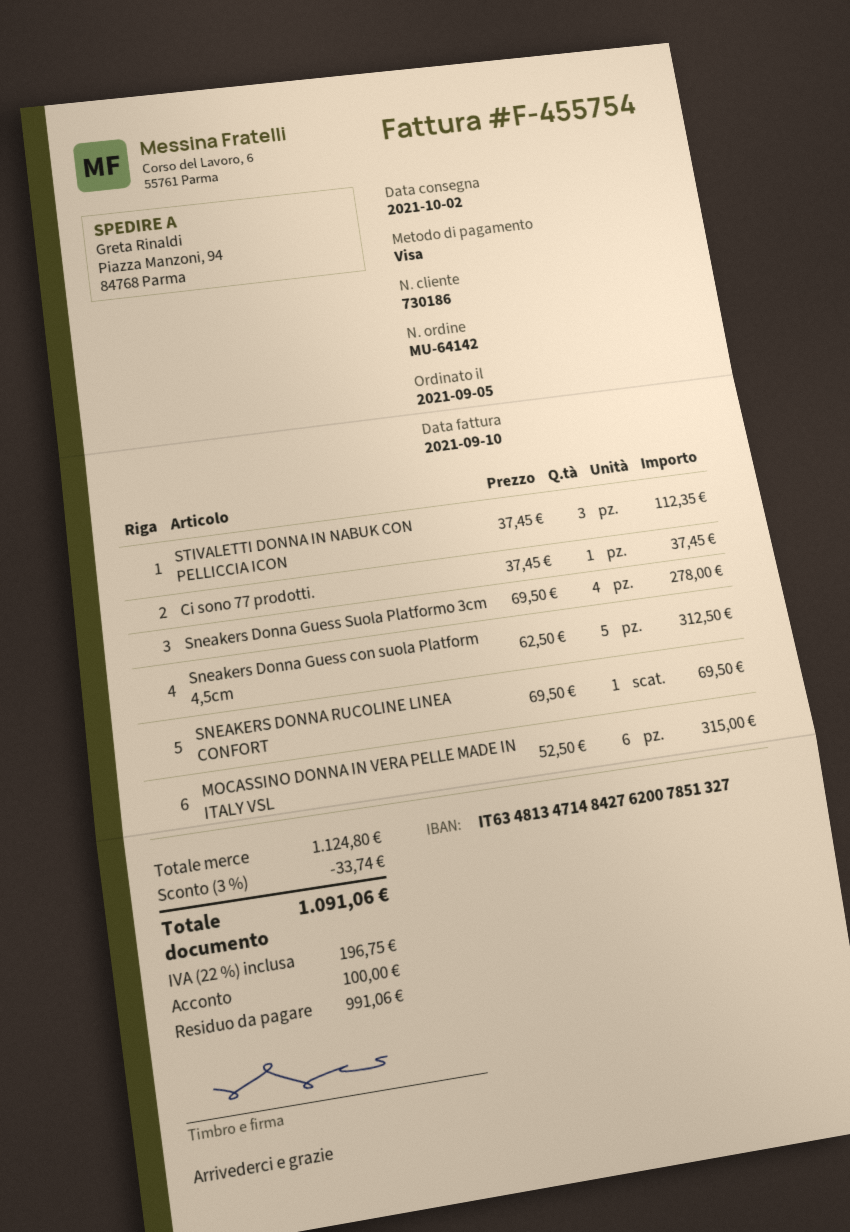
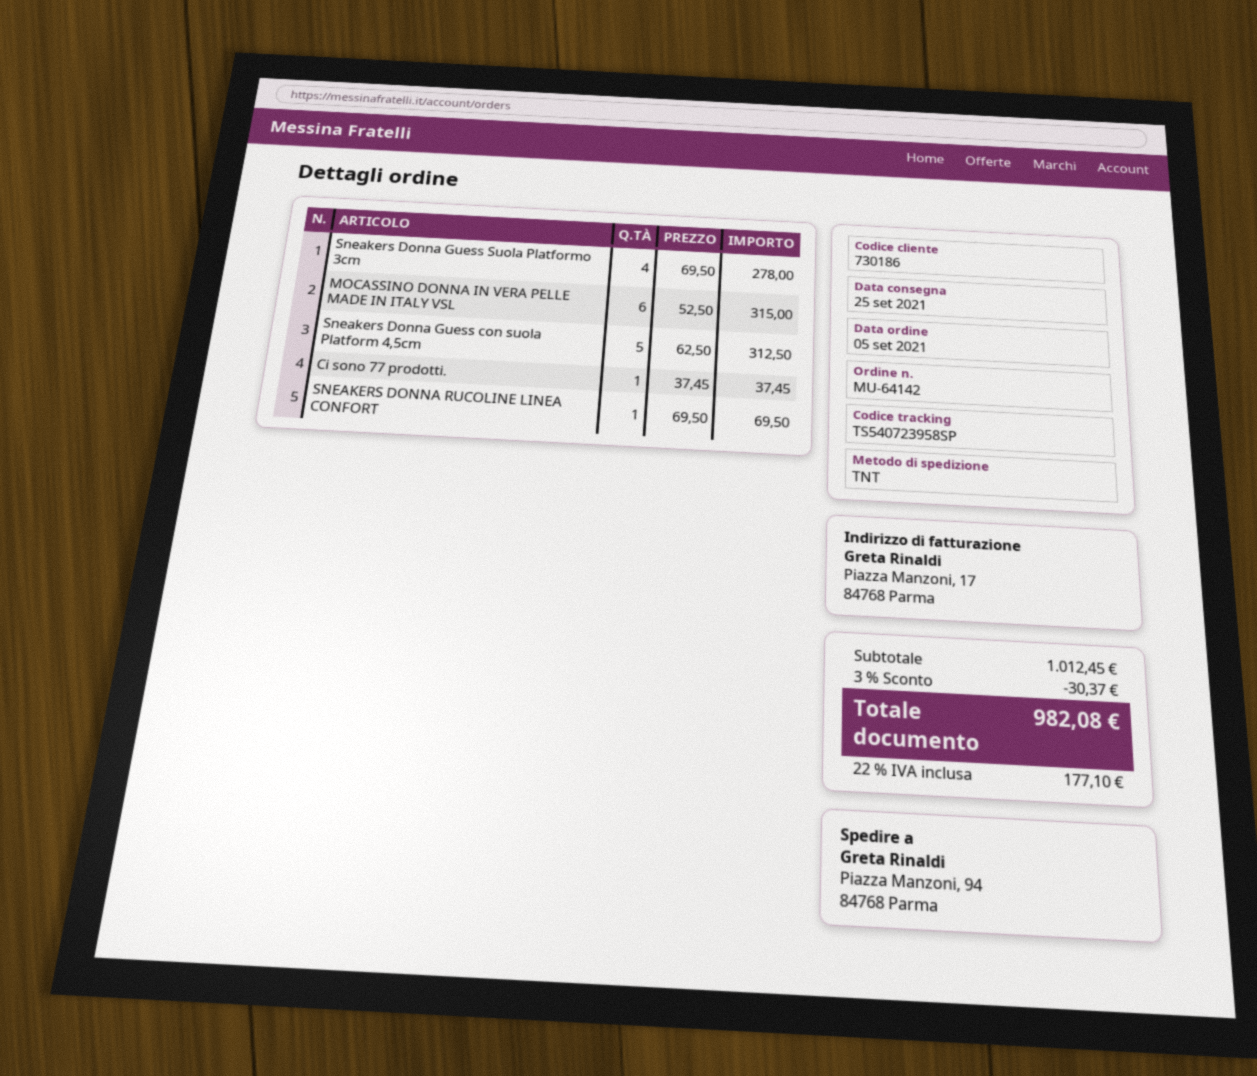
delivery date: 2021-10-02 -> 2021-09-25
STIVALETTI DONNA IN NABUK CON PELLICCIA ICON: 3 x 37.45 = 112.35 -> none
subtotal: 1124.80 -> 1012.45
discount: 3% = 33.74 -> 3% = 30.37
tax: 22% = 196.75 -> 22% = 177.10
total: 1091.06 -> 982.08

